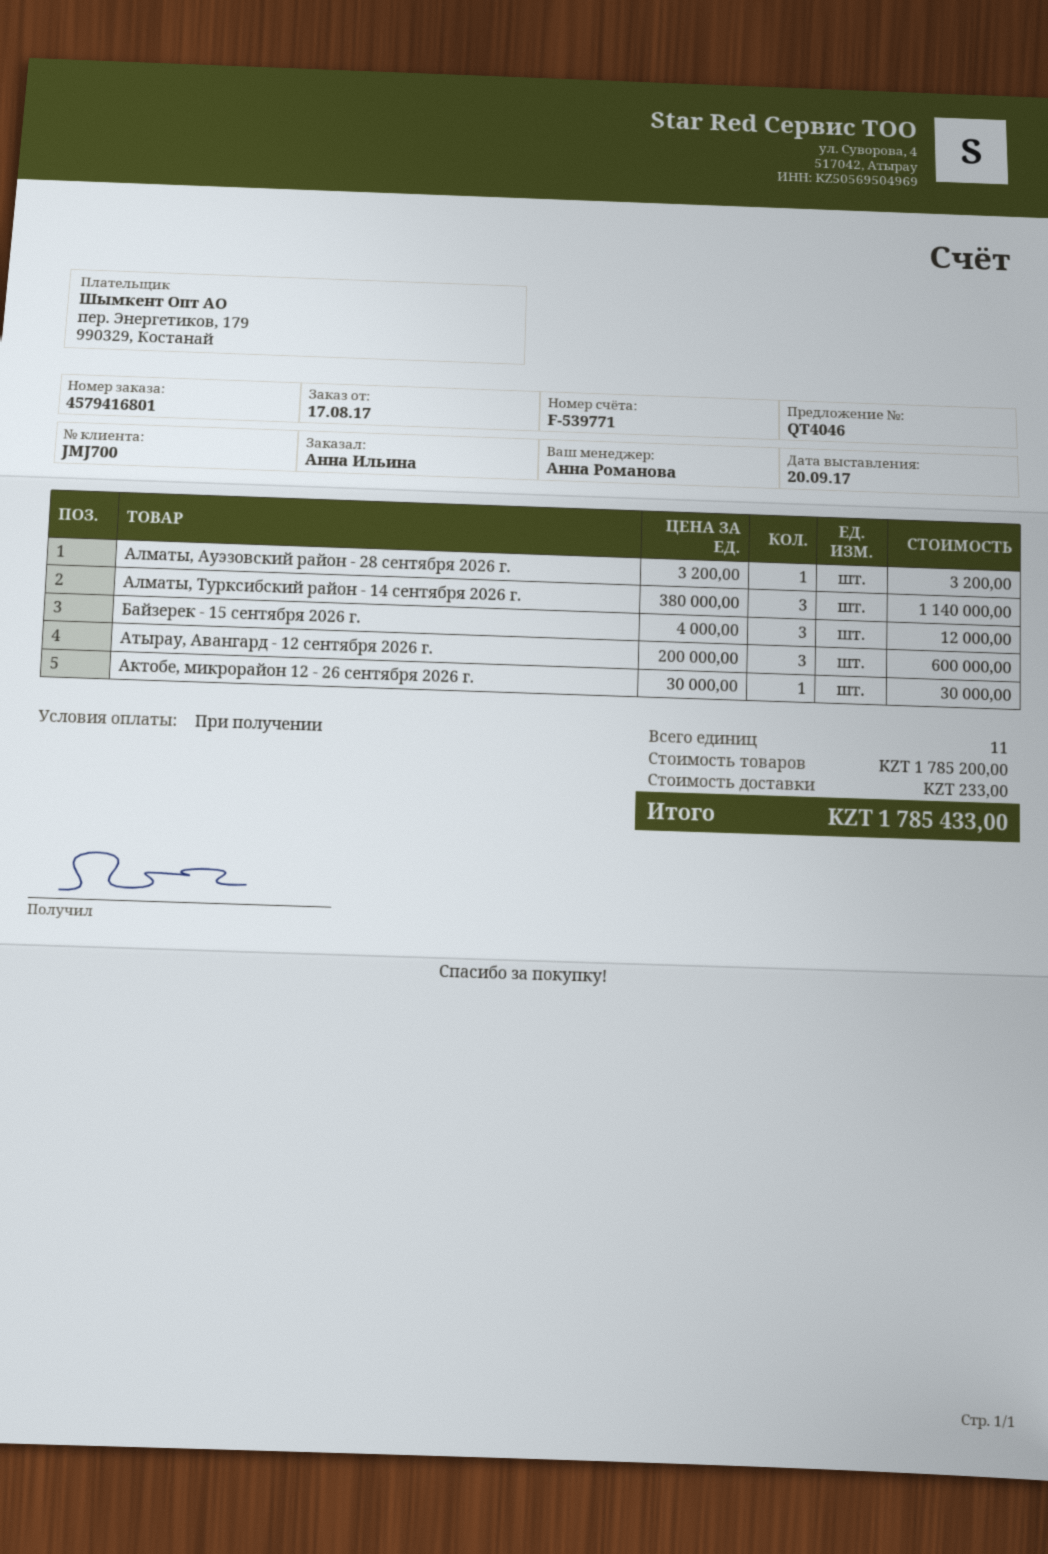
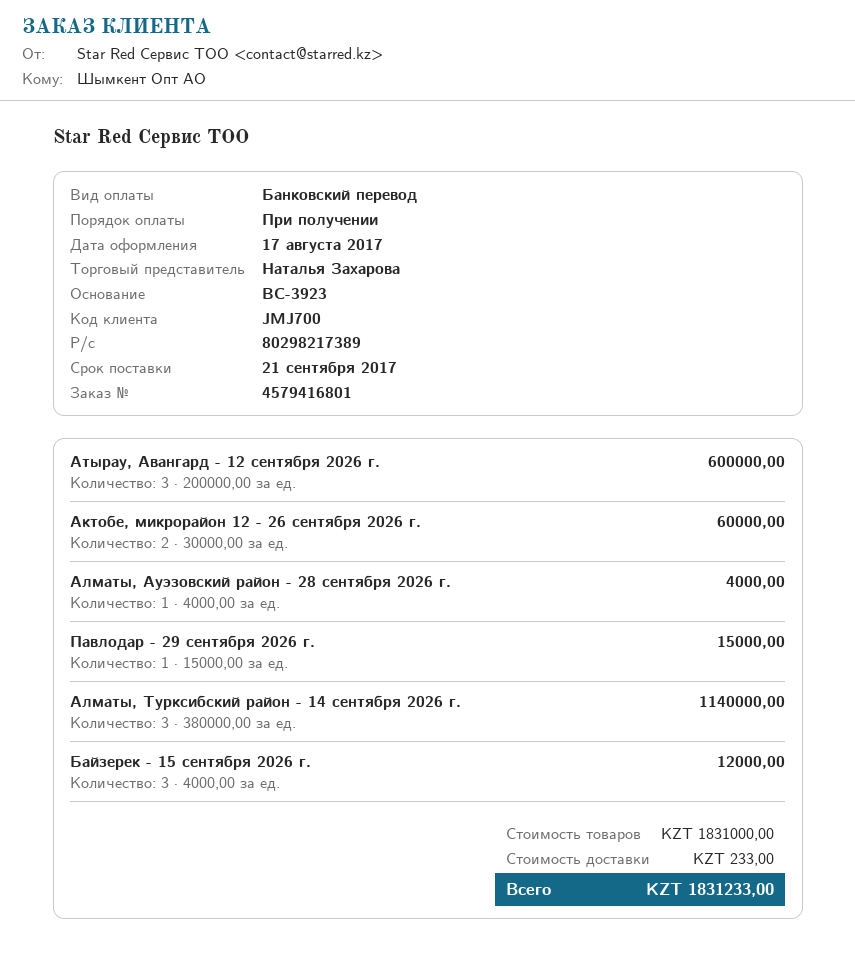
sales rep: Анна Романова -> Наталья Захарова
Алматы, Ауэзовский район - 28 сентября 2026 г.: 1 x 3200.00 = 3200.00 -> 1 x 4000.00 = 4000.00
Актобе, микрорайон 12 - 26 сентября 2026 г.: 1 x 30000.00 = 30000.00 -> 2 x 30000.00 = 60000.00
Павлодар - 29 сентября 2026 г.: none -> 1 x 15000.00 = 15000.00
subtotal: 1785200.00 -> 1831000.00
total: 1785433.00 -> 1831233.00

